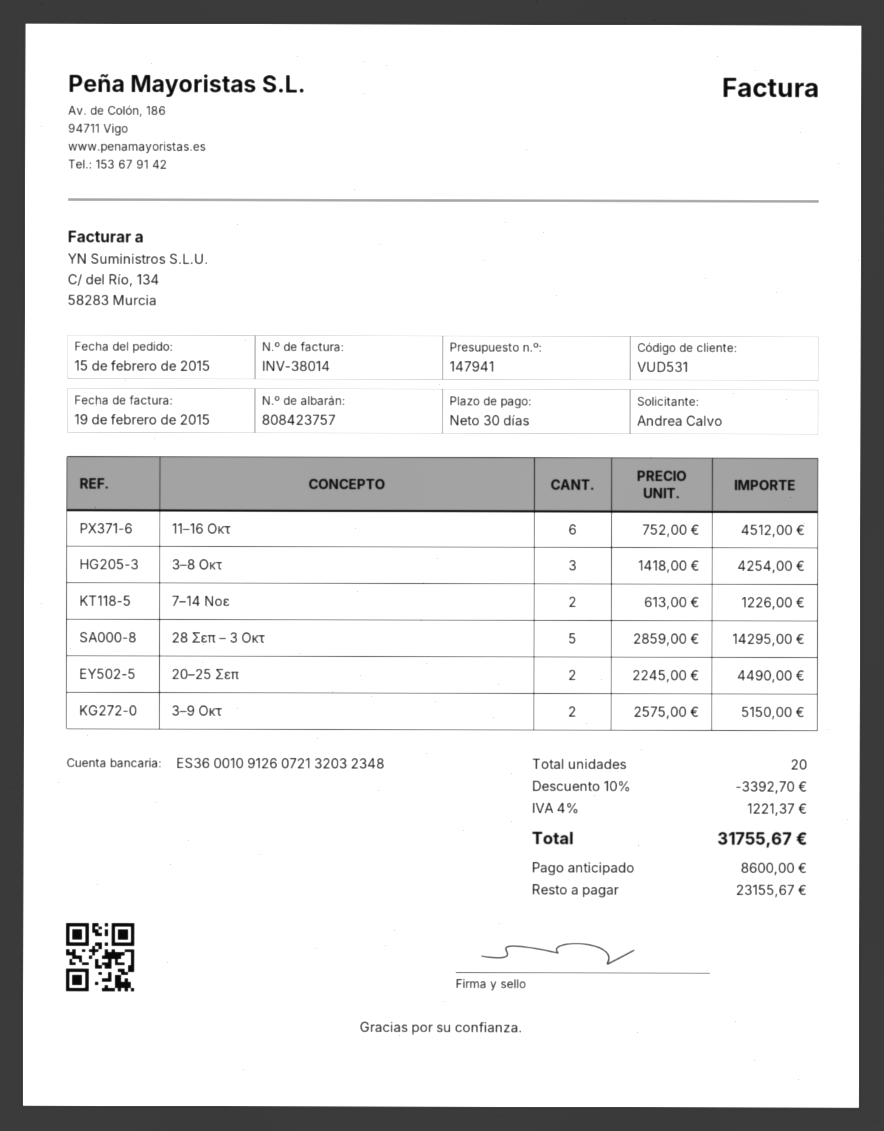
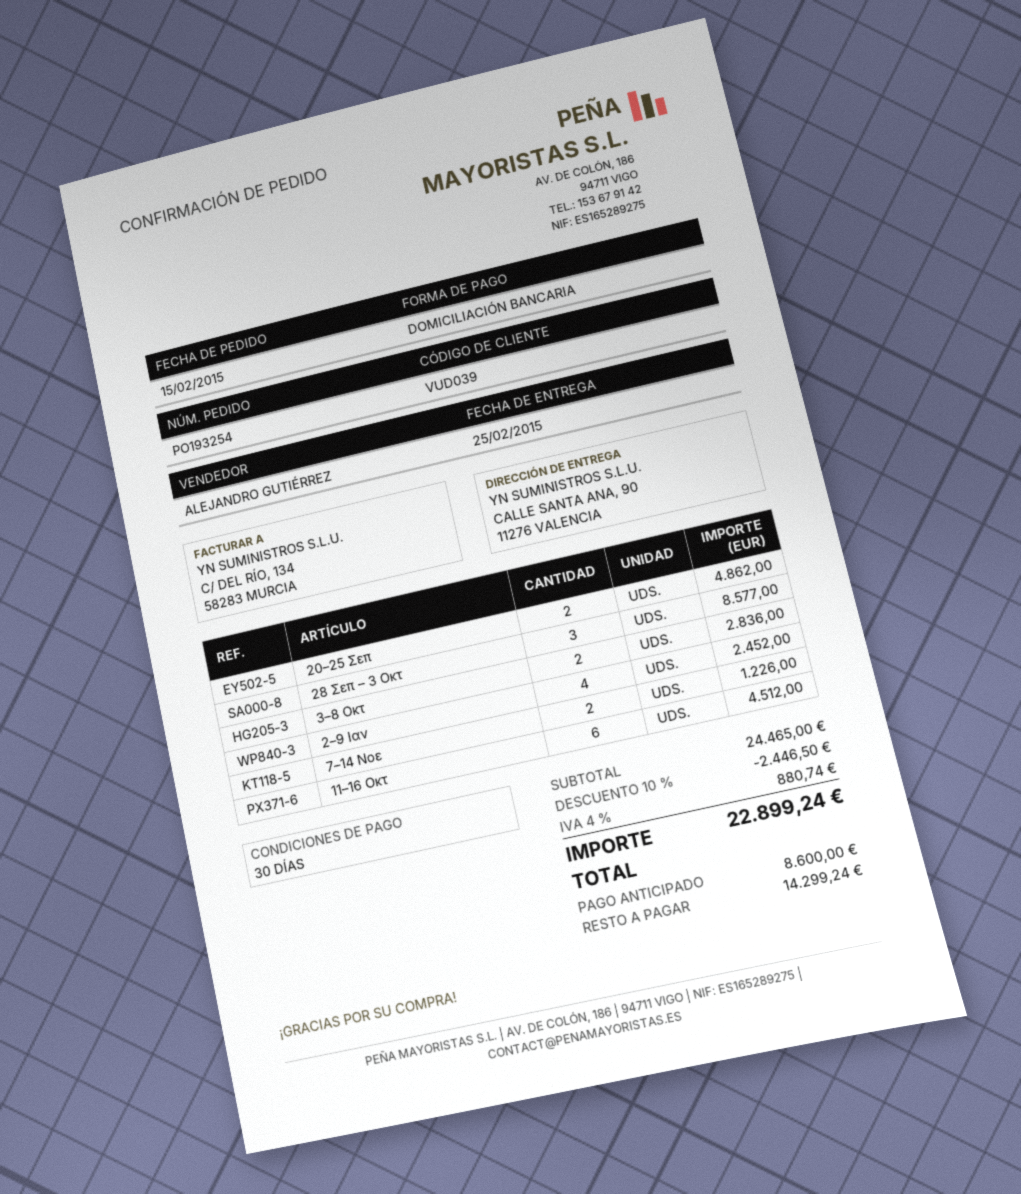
customer number: VUD531 -> VUD039
3–8 Οκτ: 3 for 4254.00 -> 2 for 2836.00
28 Σεπ – 3 Οκτ: 5 for 14295.00 -> 3 for 8577.00
20–25 Σεπ: 2 for 4490.00 -> 2 for 4862.00
3–9 Οκτ: 2 for 5150.00 -> none
2–9 Ιαν: none -> 4 for 2452.00
discount: 10% = 3392.70 -> 10% = 2446.50
tax: 4% = 1221.37 -> 4% = 880.74
total: 31755.67 -> 22899.24
balance: 23155.67 -> 14299.24

